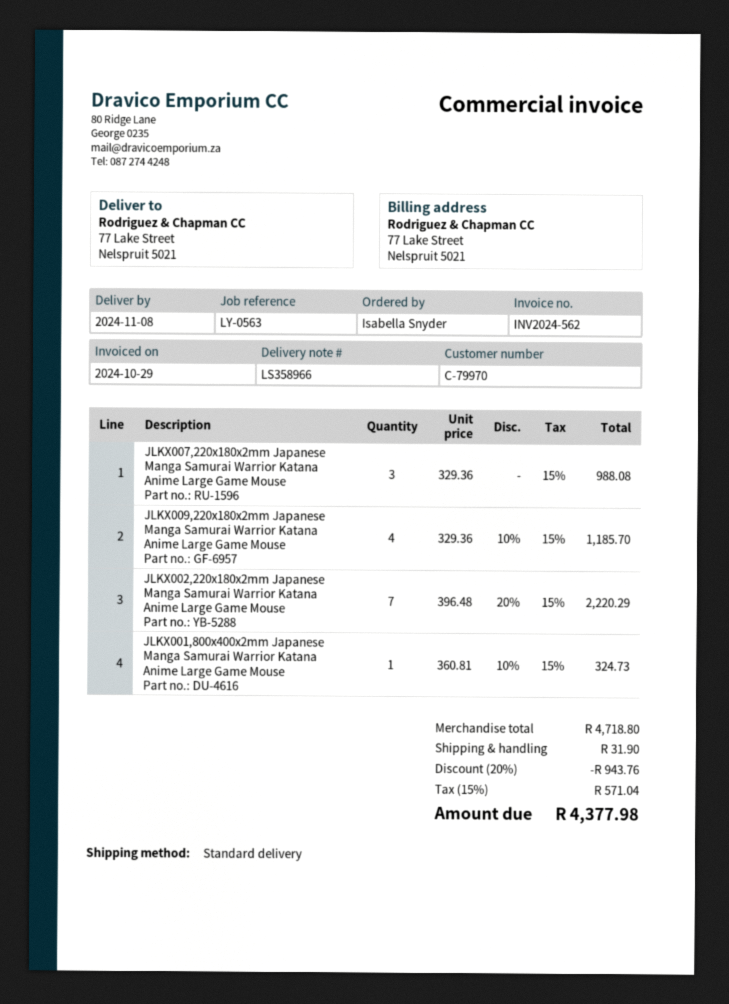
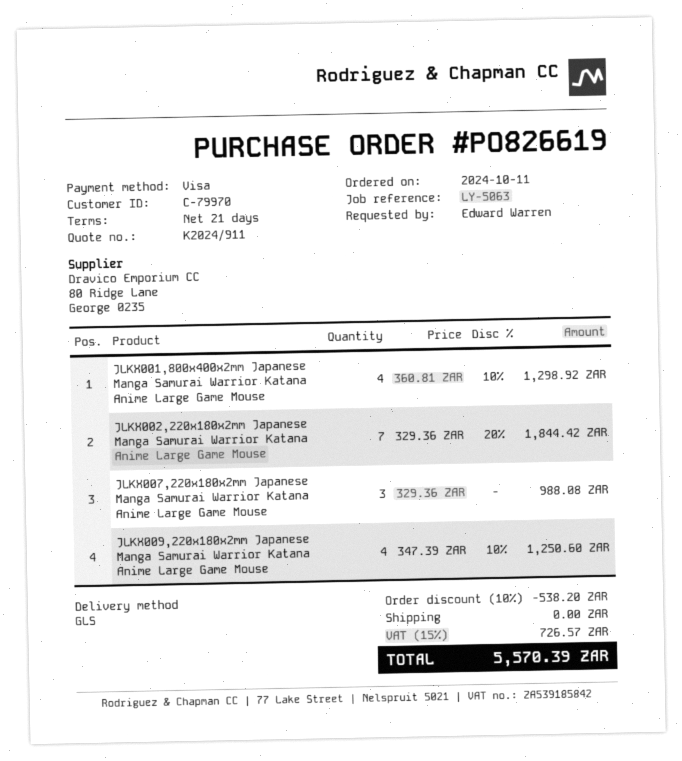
reference: LY-0563 -> LY-5063
ordered by: Isabella Snyder -> Edward Warren
shipping method: standard -> GLS
JLKX009,220x180x2mm Japanese Manga Samurai Warrior Katana Anime Large Game Mouse: 4 x 329.36 - 10% = 1185.70 -> 4 x 347.39 - 10% = 1250.60
JLKX002,220x180x2mm Japanese Manga Samurai Warrior Katana Anime Large Game Mouse: 7 x 396.48 - 20% = 2220.29 -> 7 x 329.36 - 20% = 1844.42
JLKX001,800x400x2mm Japanese Manga Samurai Warrior Katana Anime Large Game Mouse: 1 x 360.81 - 10% = 324.73 -> 4 x 360.81 - 10% = 1298.92
discount: 20% = 943.76 -> 10% = 538.20
shipping: 31.90 -> 0.00
tax: 15% = 571.04 -> 15% = 726.57
total: 4377.98 -> 5570.39

